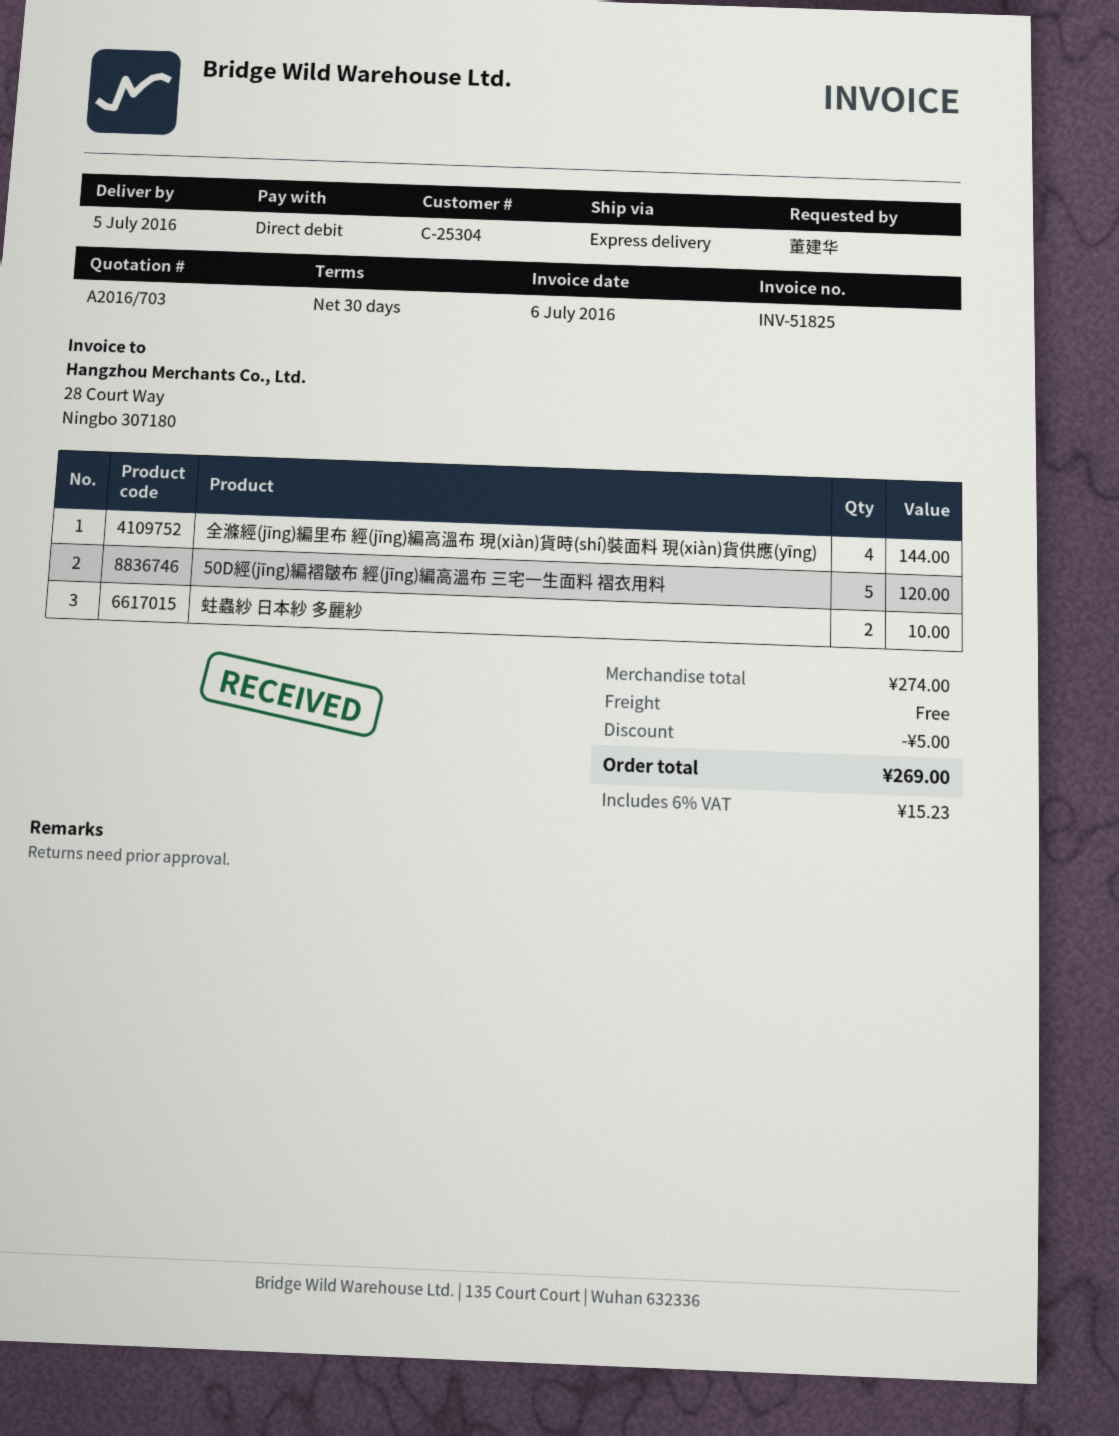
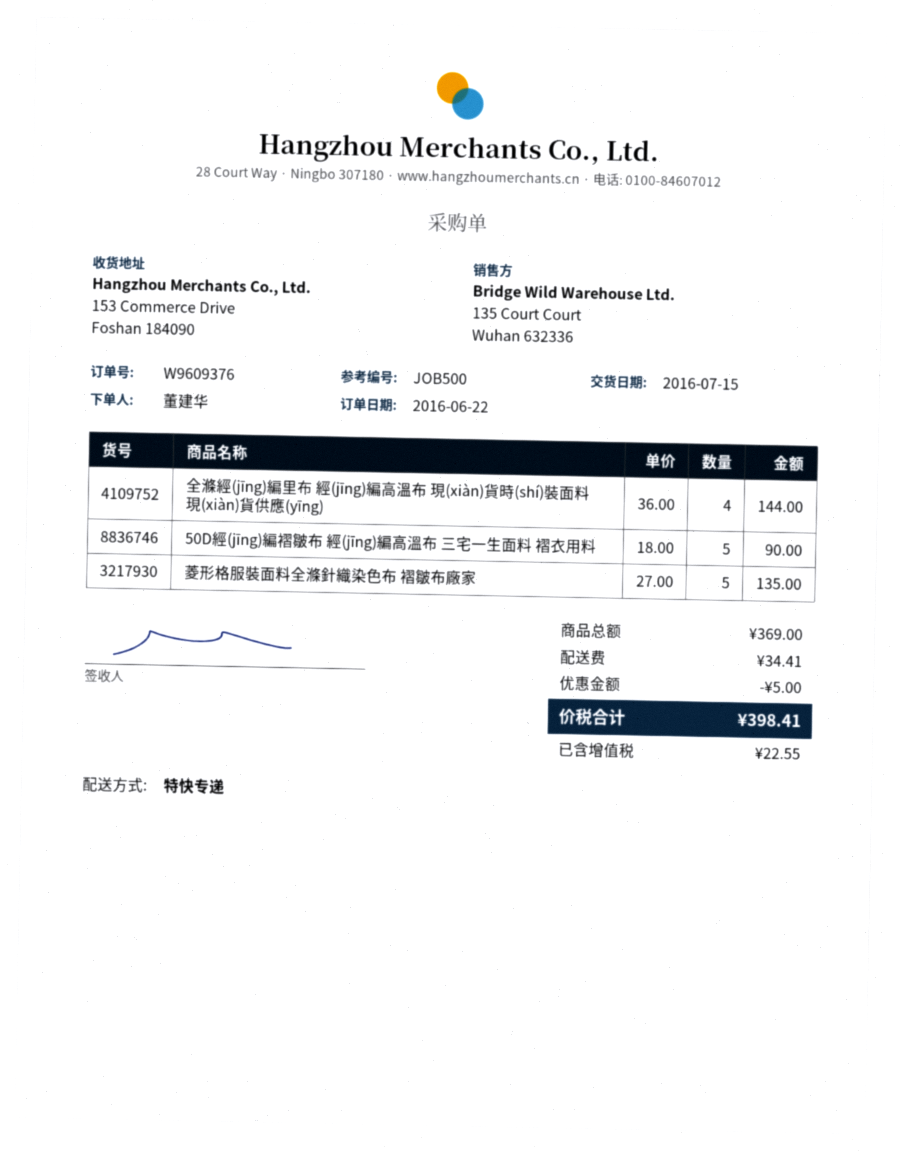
delivery date: 2016-07-05 -> 2016-07-15
50D經(jīng)編褶皺布 經(jīng)編高溫布 三宅一生面料 褶衣用料: 5 for 120.00 -> 5 for 90.00
蛀蟲紗 日本紗 多麗紗: 2 for 10.00 -> none
菱形格服裝面料全滌針織染色布 褶皺布廠家: none -> 5 for 135.00
subtotal: 274.00 -> 369.00
shipping: 0.00 -> 34.41
tax: 15.23 -> 22.55
total: 269.00 -> 398.41

